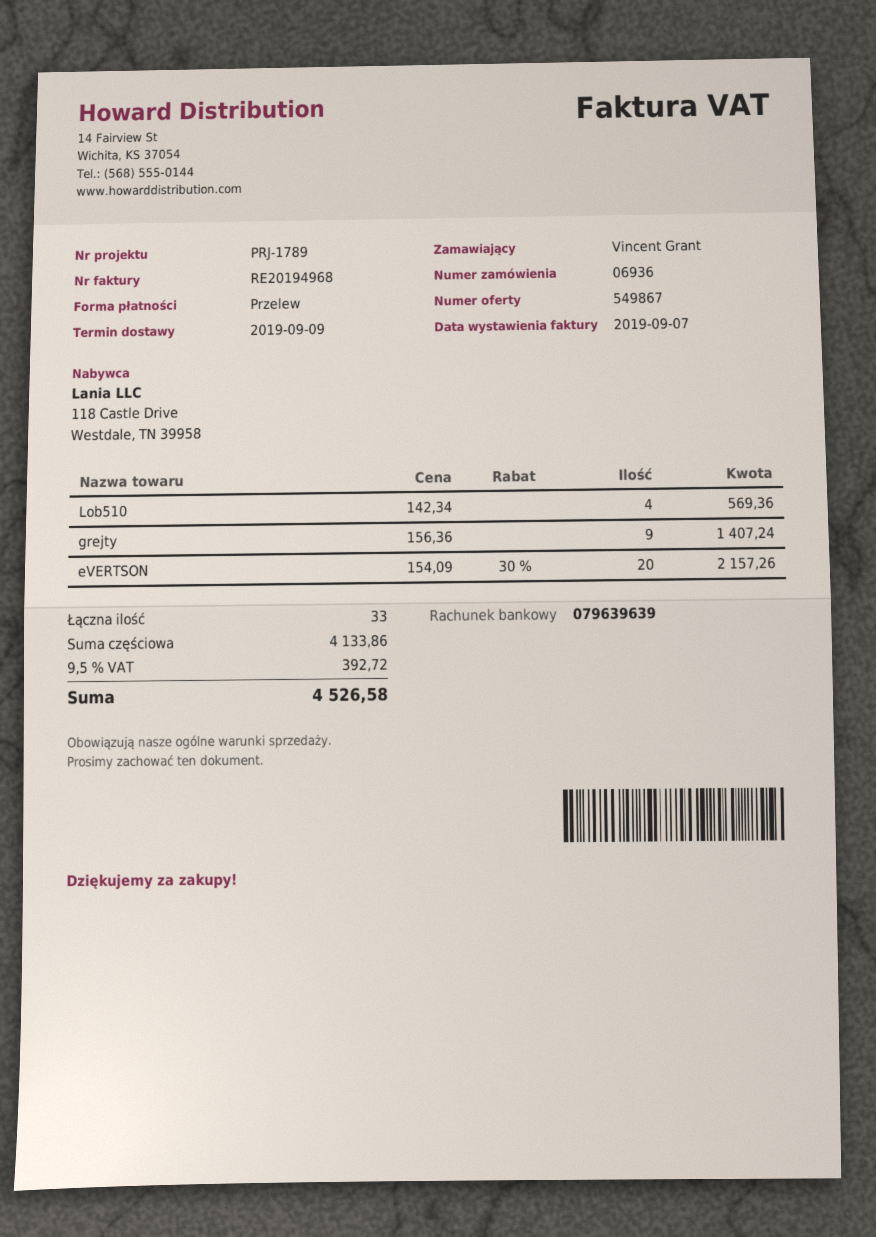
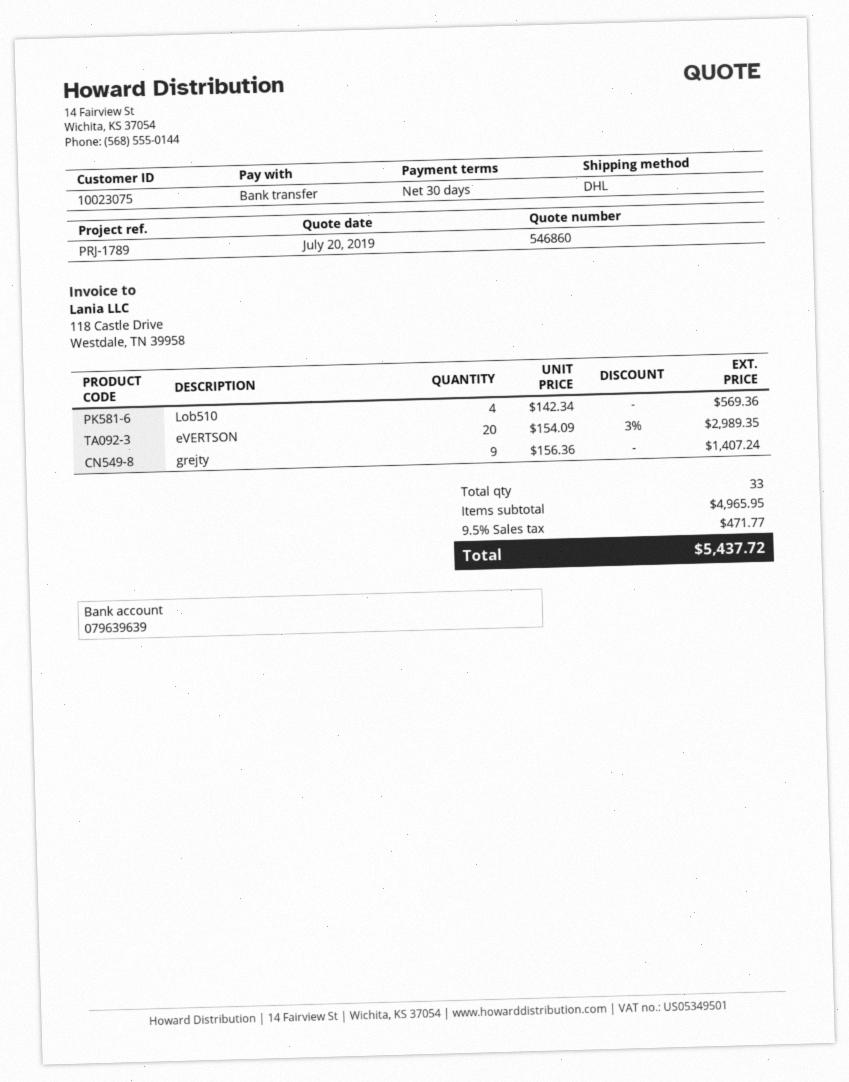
quote number: 549867 -> 546860
eVERTSON: 20 x 154.09 - 30% = 2157.26 -> 20 x 154.09 - 3% = 2989.35
subtotal: 4133.86 -> 4965.95
tax: 9.5% = 392.72 -> 9.5% = 471.77
total: 4526.58 -> 5437.72

